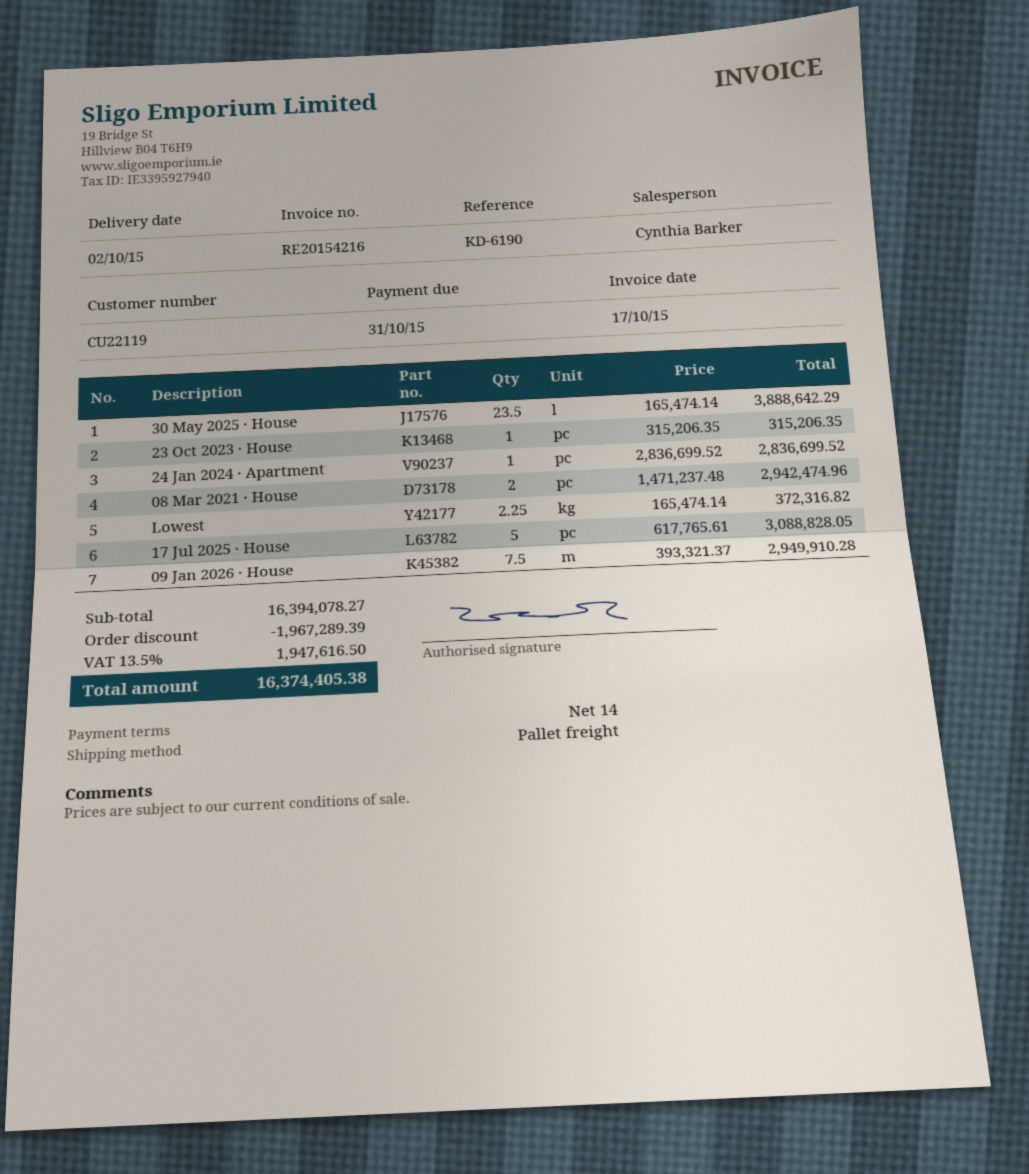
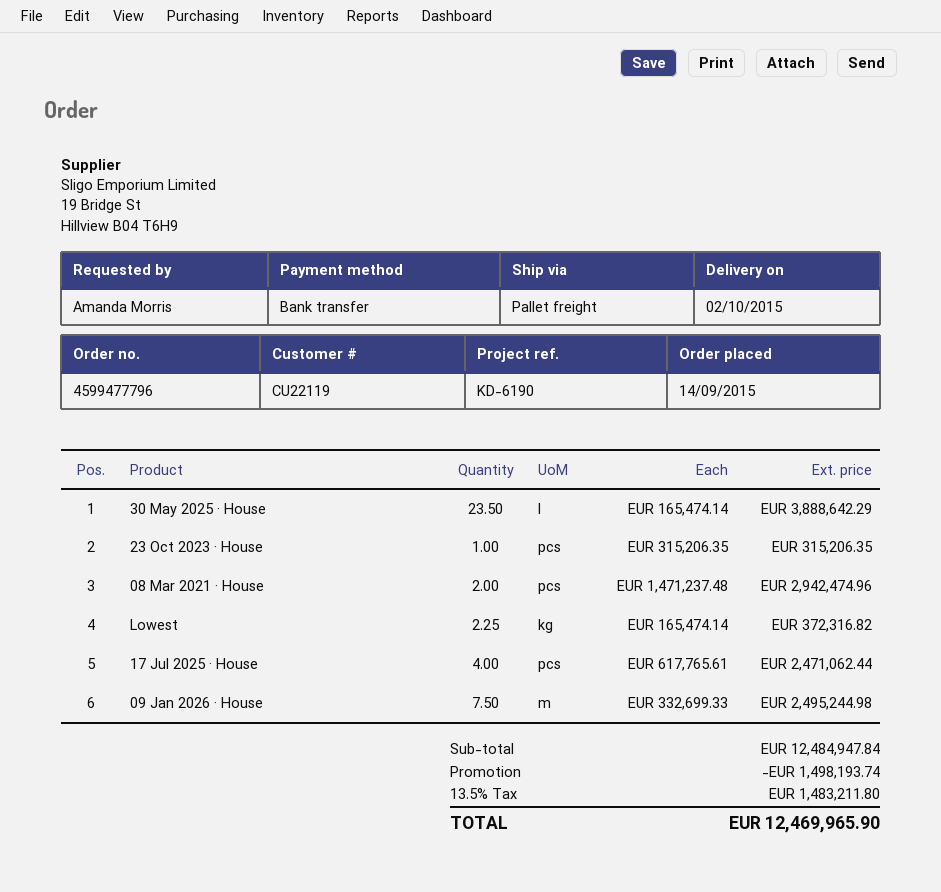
24 Jan 2024 · Apartment: 1 x 2836699.52 = 2836699.52 -> none
17 Jul 2025 · House: 5 x 617765.61 = 3088828.05 -> 4 x 617765.61 = 2471062.44
09 Jan 2026 · House: 7.5 x 393321.37 = 2949910.28 -> 7.5 x 332699.33 = 2495244.98
subtotal: 16394078.27 -> 12484947.84
discount: 1967289.39 -> 1498193.74
tax: 13.5% = 1947616.50 -> 13.5% = 1483211.80
total: 16374405.38 -> 12469965.90

